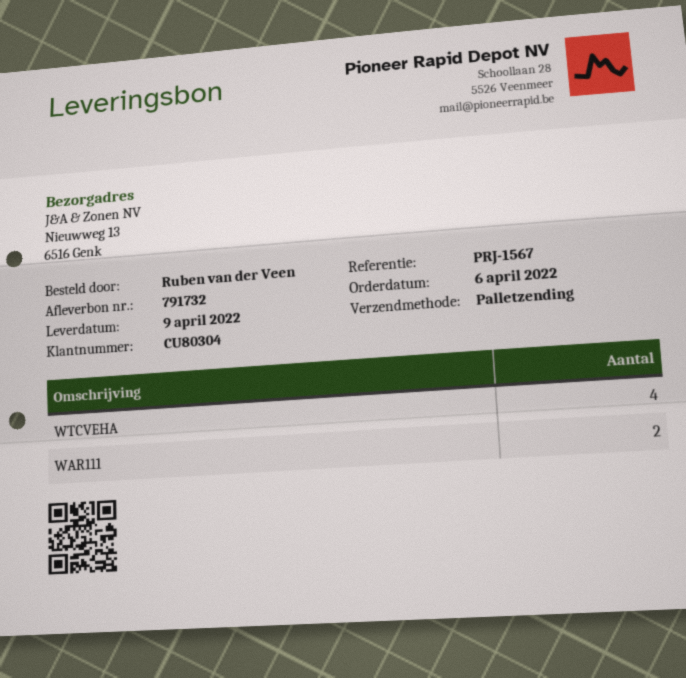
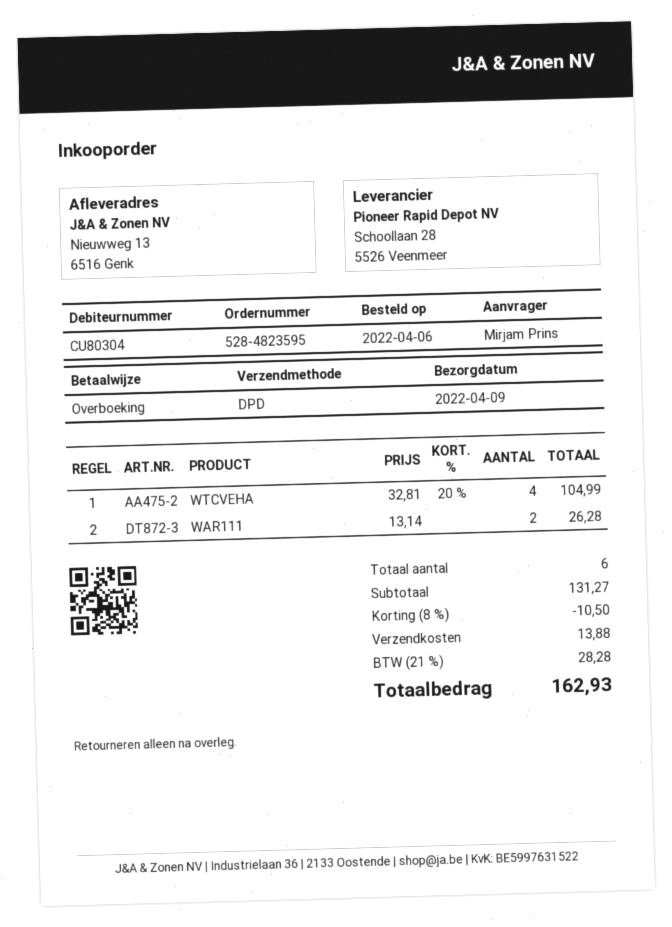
ordered by: Ruben van der Veen -> Mirjam Prins
shipping method: pallet freight -> DPD

